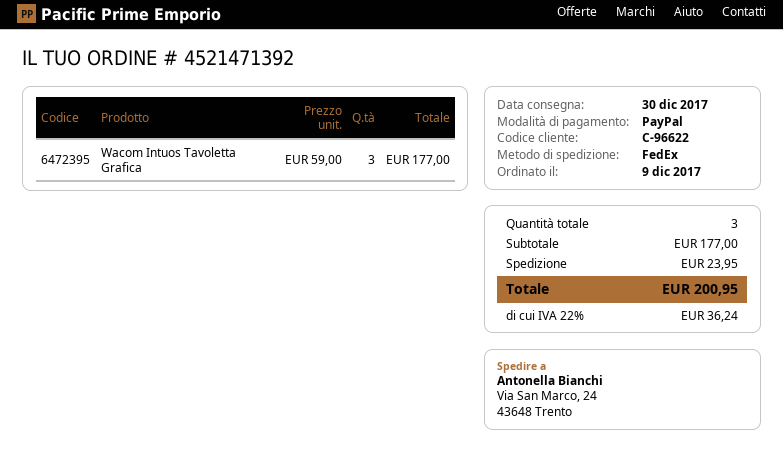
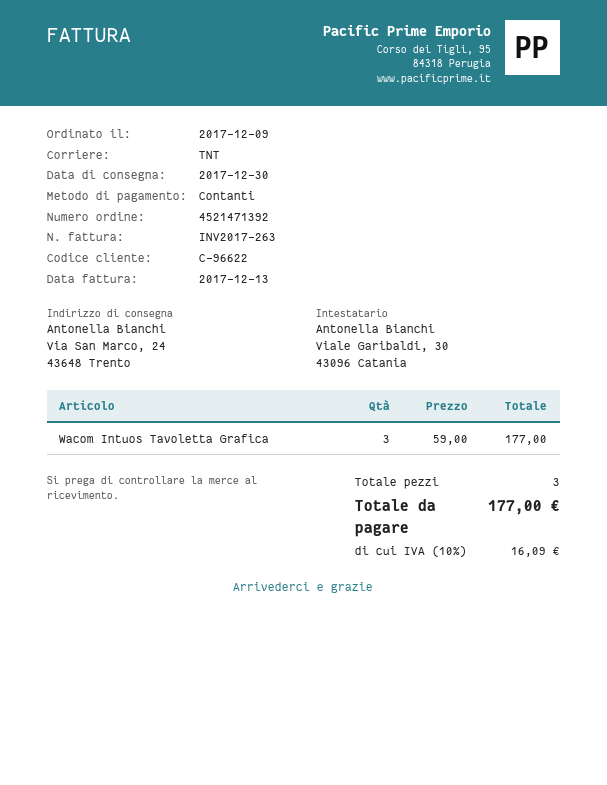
payment method: PayPal -> cash
shipping method: FedEx -> TNT
shipping: 23.95 -> none
tax: 22% = 36.24 -> 10% = 16.09
total: 200.95 -> 177.00

